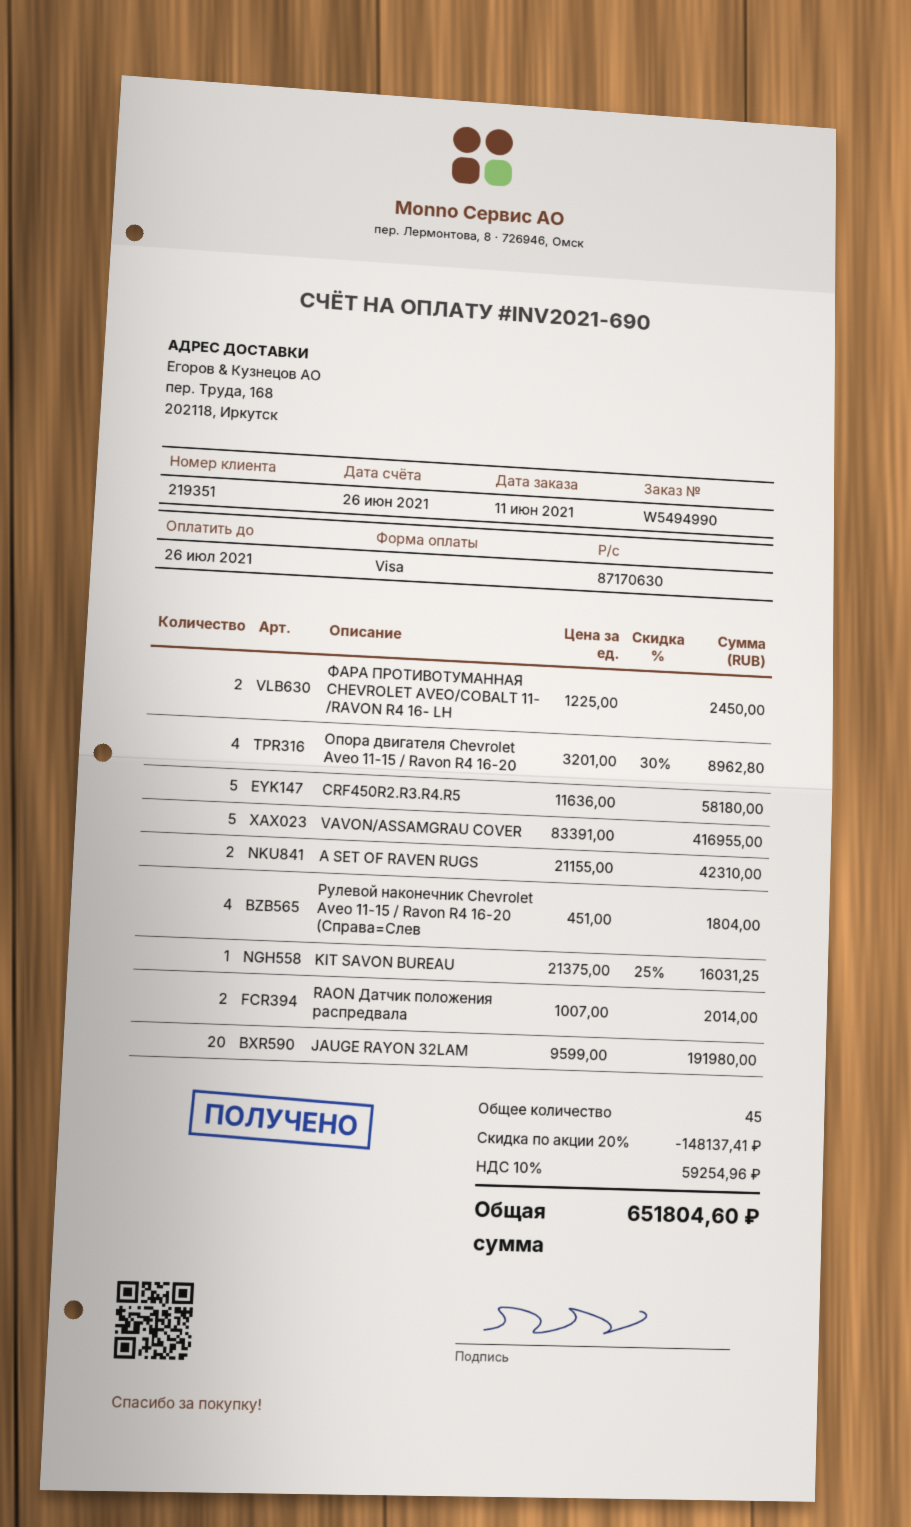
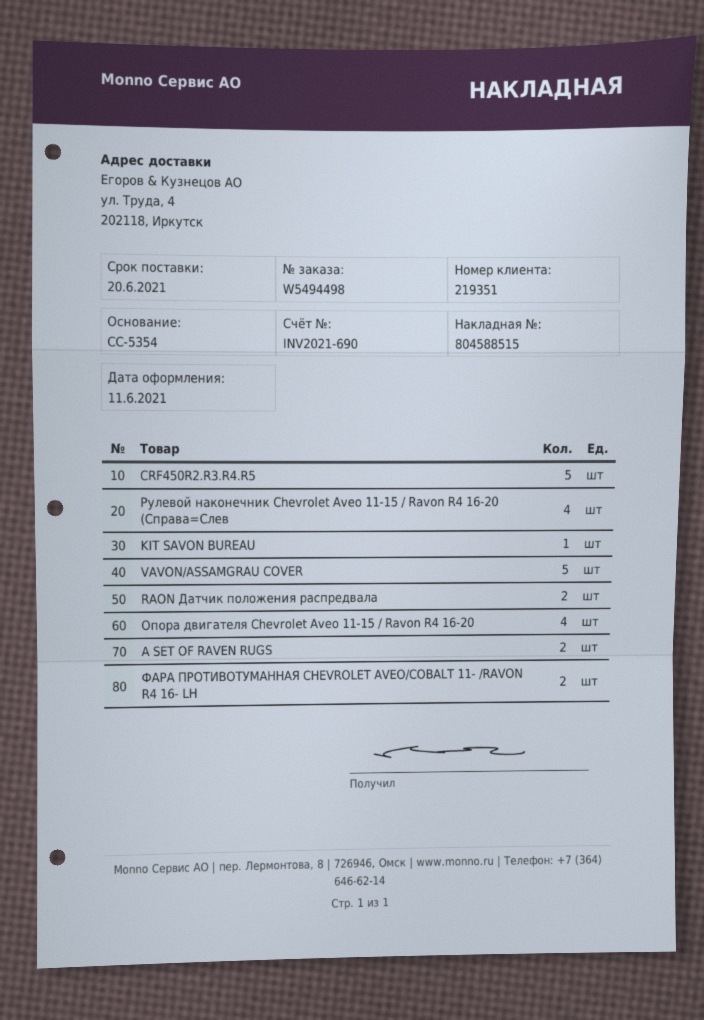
order number: W5494990 -> W5494498
ship to: пер. Труда, 168, 202118, Иркутск -> ул. Труда, 4, 202118, Иркутск
JAUGE RAYON 32LAM: 20 -> none

